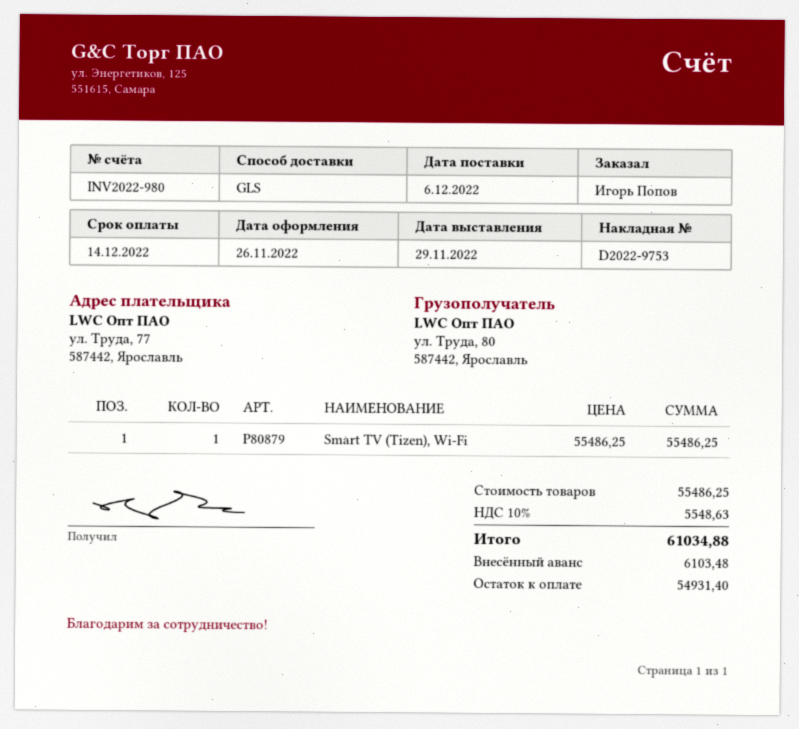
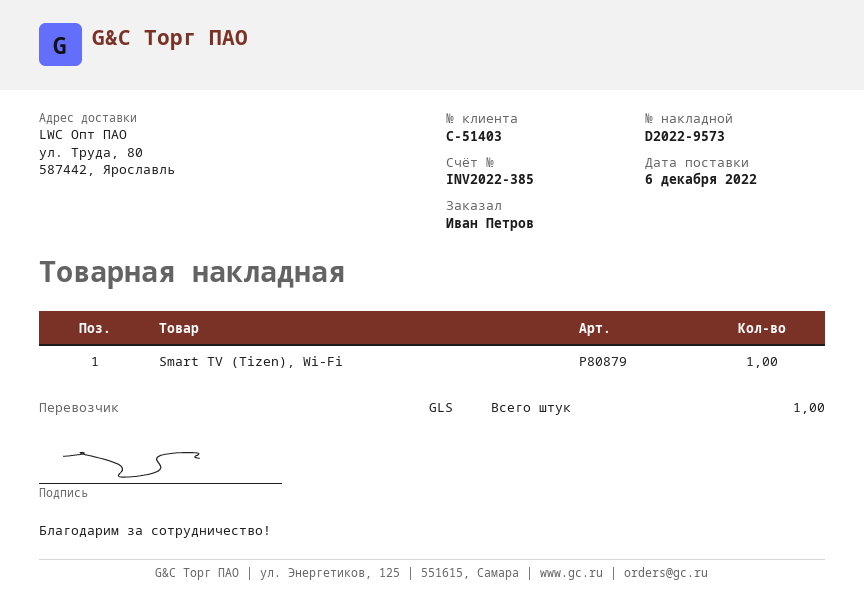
delivery note number: D2022-9753 -> D2022-9573
invoice number: INV2022-980 -> INV2022-385
ordered by: Игорь Попов -> Иван Петров

